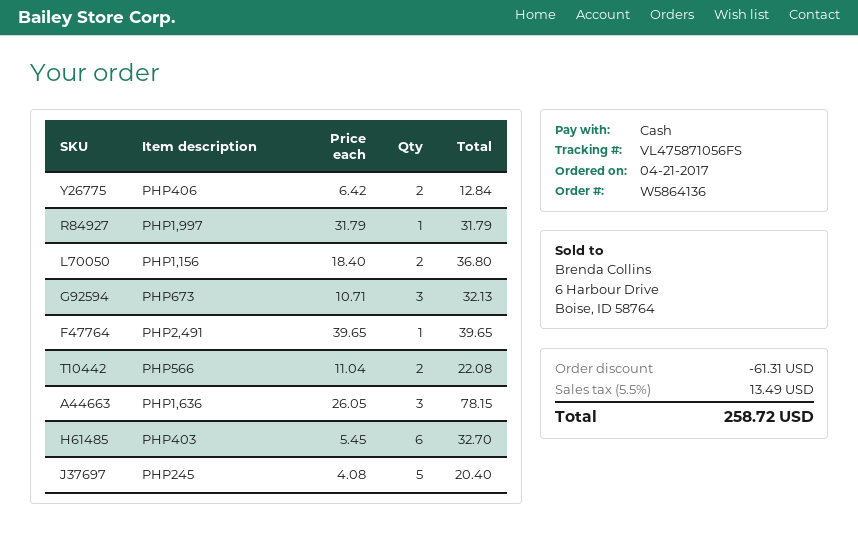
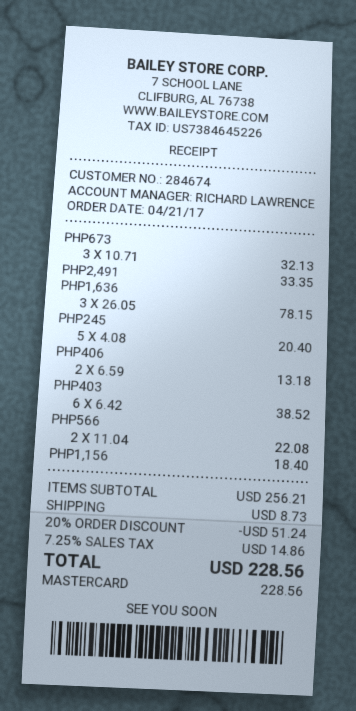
payment method: cash -> Mastercard
PHP406: 2 x 6.42 = 12.84 -> 2 x 6.59 = 13.18
PHP1,997: 1 x 31.79 = 31.79 -> none
PHP1,156: 2 x 18.40 = 36.80 -> 1 x 18.40 = 18.40
PHP2,491: 1 x 39.65 = 39.65 -> 1 x 33.35 = 33.35
PHP403: 6 x 5.45 = 32.70 -> 6 x 6.42 = 38.52
discount: 61.31 -> 51.24
shipping: none -> 8.73
tax: 5.5% = 13.49 -> 7.25% = 14.86
total: 258.72 -> 228.56

